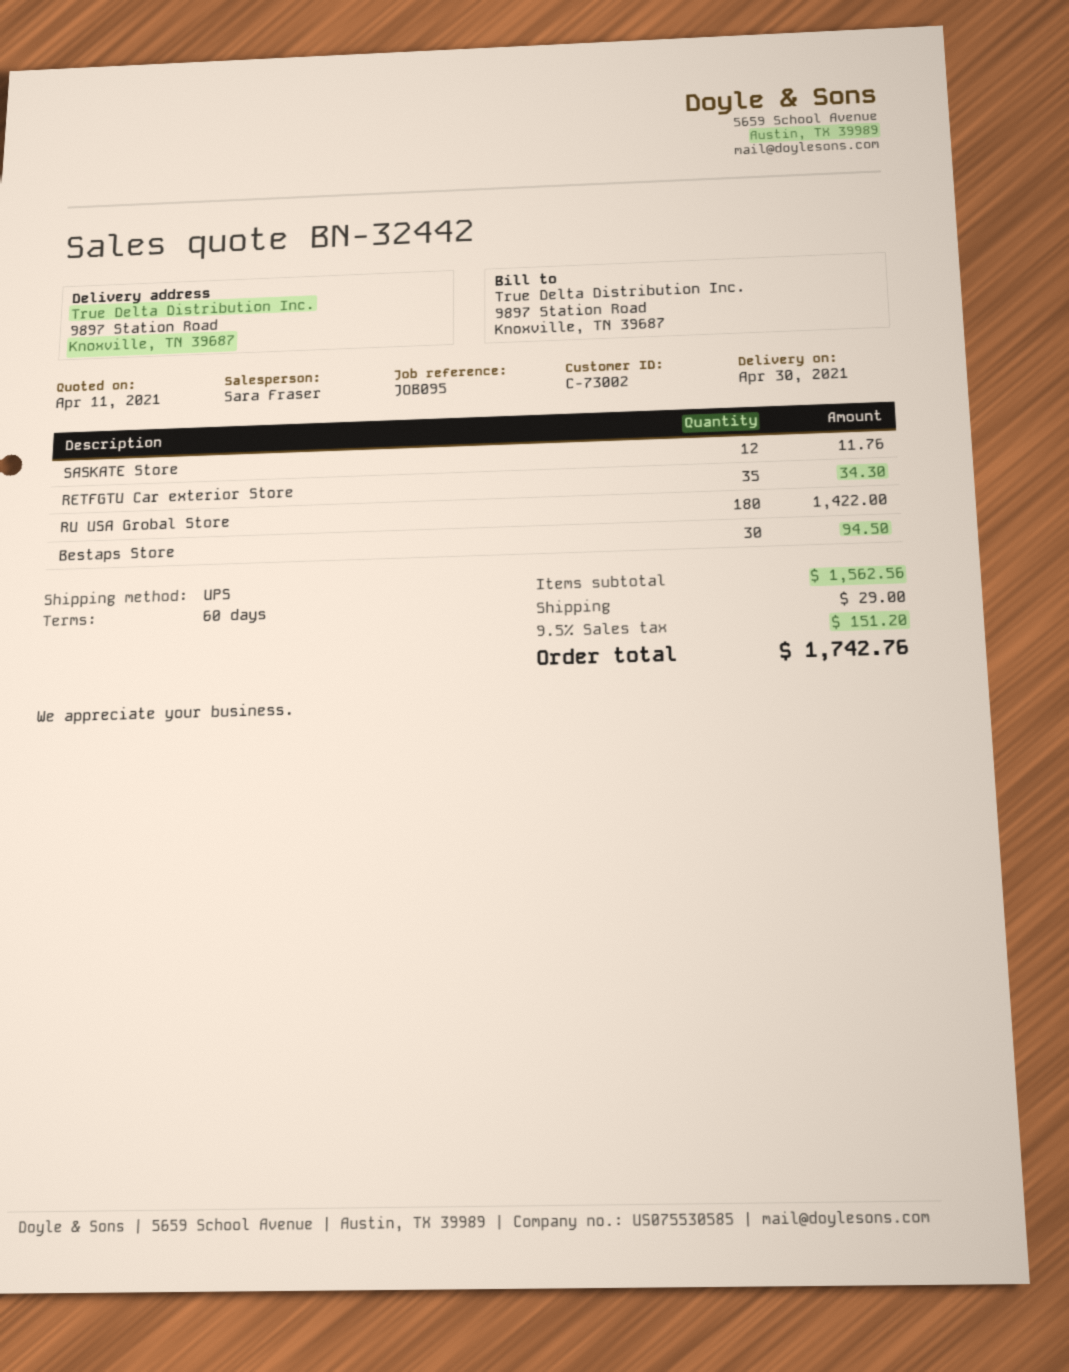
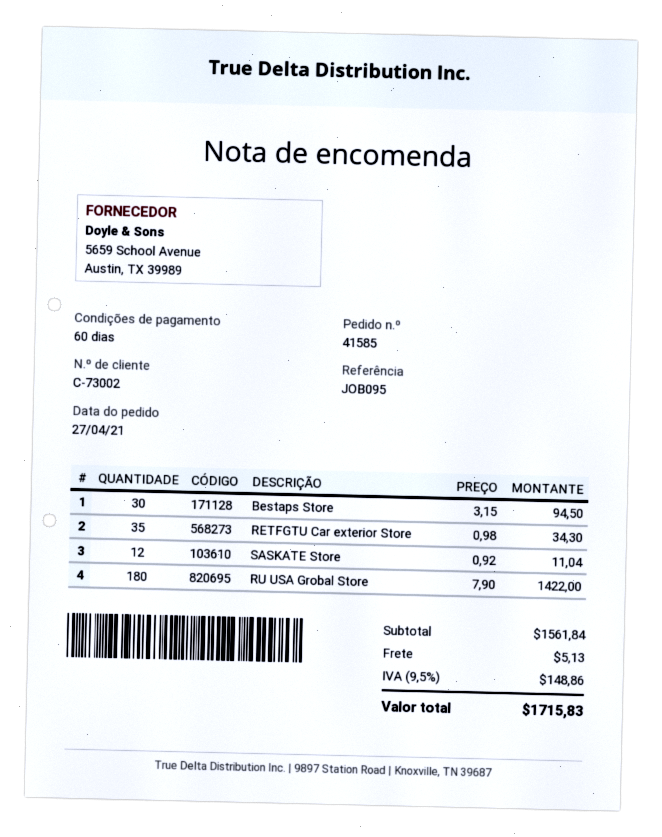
SASKATE Store: 12 for 11.76 -> 12 for 11.04
subtotal: 1562.56 -> 1561.84
shipping: 29.00 -> 5.13
tax: 9.5% = 151.20 -> 9.5% = 148.86
total: 1742.76 -> 1715.83

